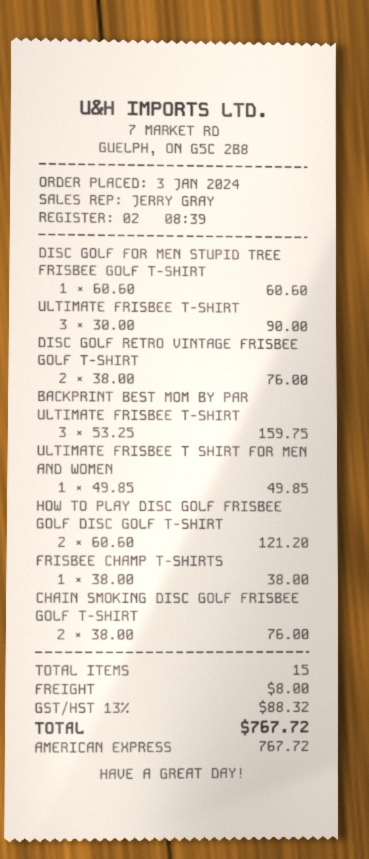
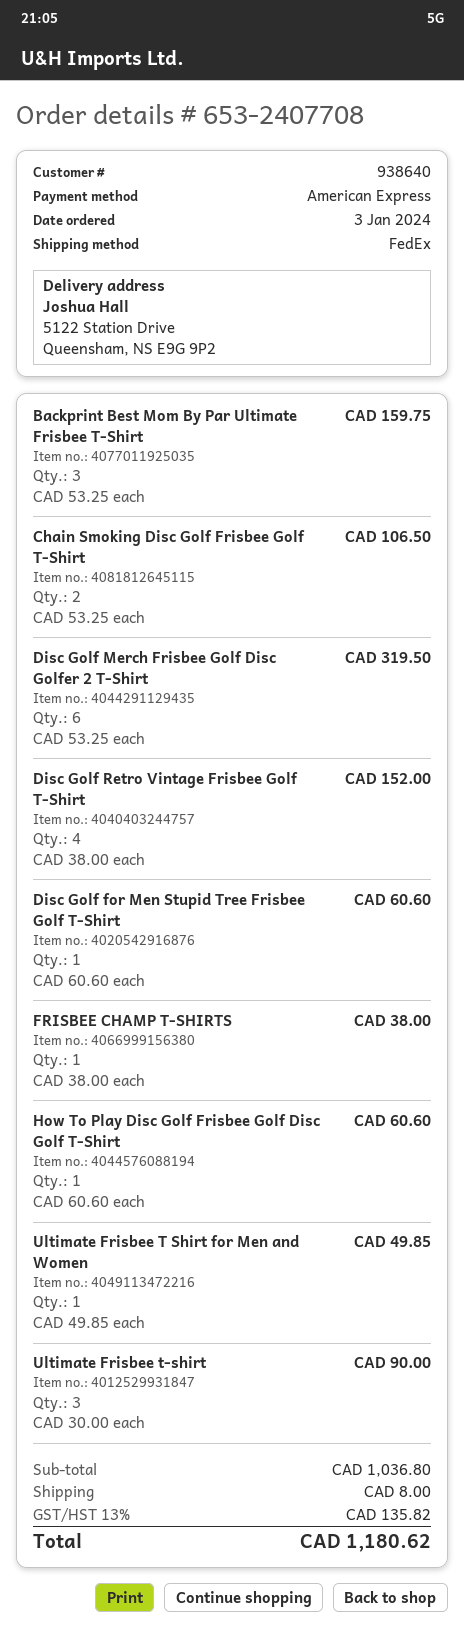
DISC GOLF RETRO VINTAGE FRISBEE GOLF T-SHIRT: 2 x 38.00 = 76.00 -> 4 x 38.00 = 152.00
HOW TO PLAY DISC GOLF FRISBEE GOLF DISC GOLF T-SHIRT: 2 x 60.60 = 121.20 -> 1 x 60.60 = 60.60
CHAIN SMOKING DISC GOLF FRISBEE GOLF T-SHIRT: 2 x 38.00 = 76.00 -> 2 x 53.25 = 106.50
Disc Golf Merch Frisbee Golf Disc Golfer 2 T-Shirt: none -> 6 x 53.25 = 319.50
tax: 13% = 88.32 -> 13% = 135.82
total: 767.72 -> 1180.62

